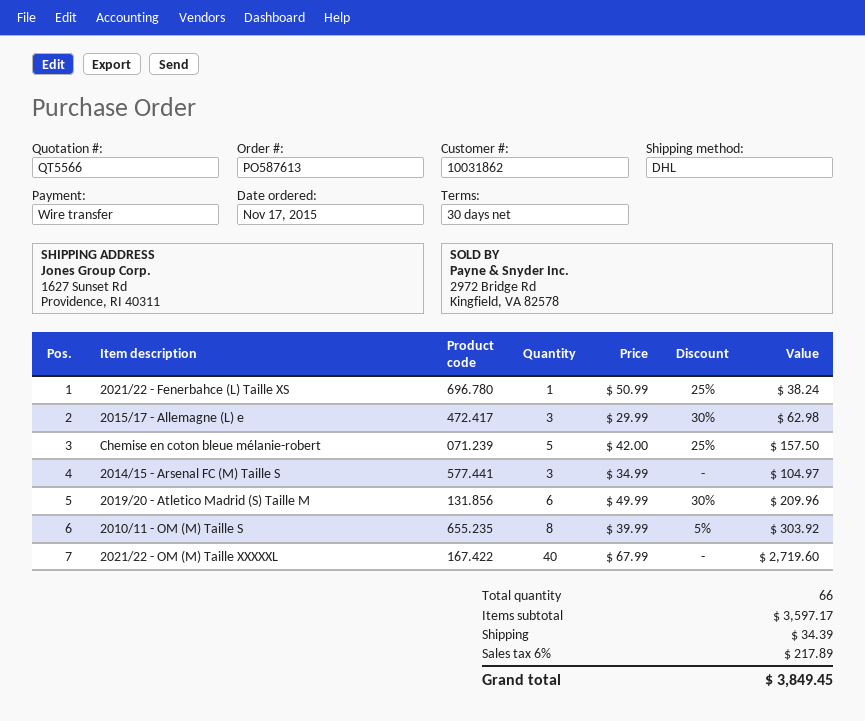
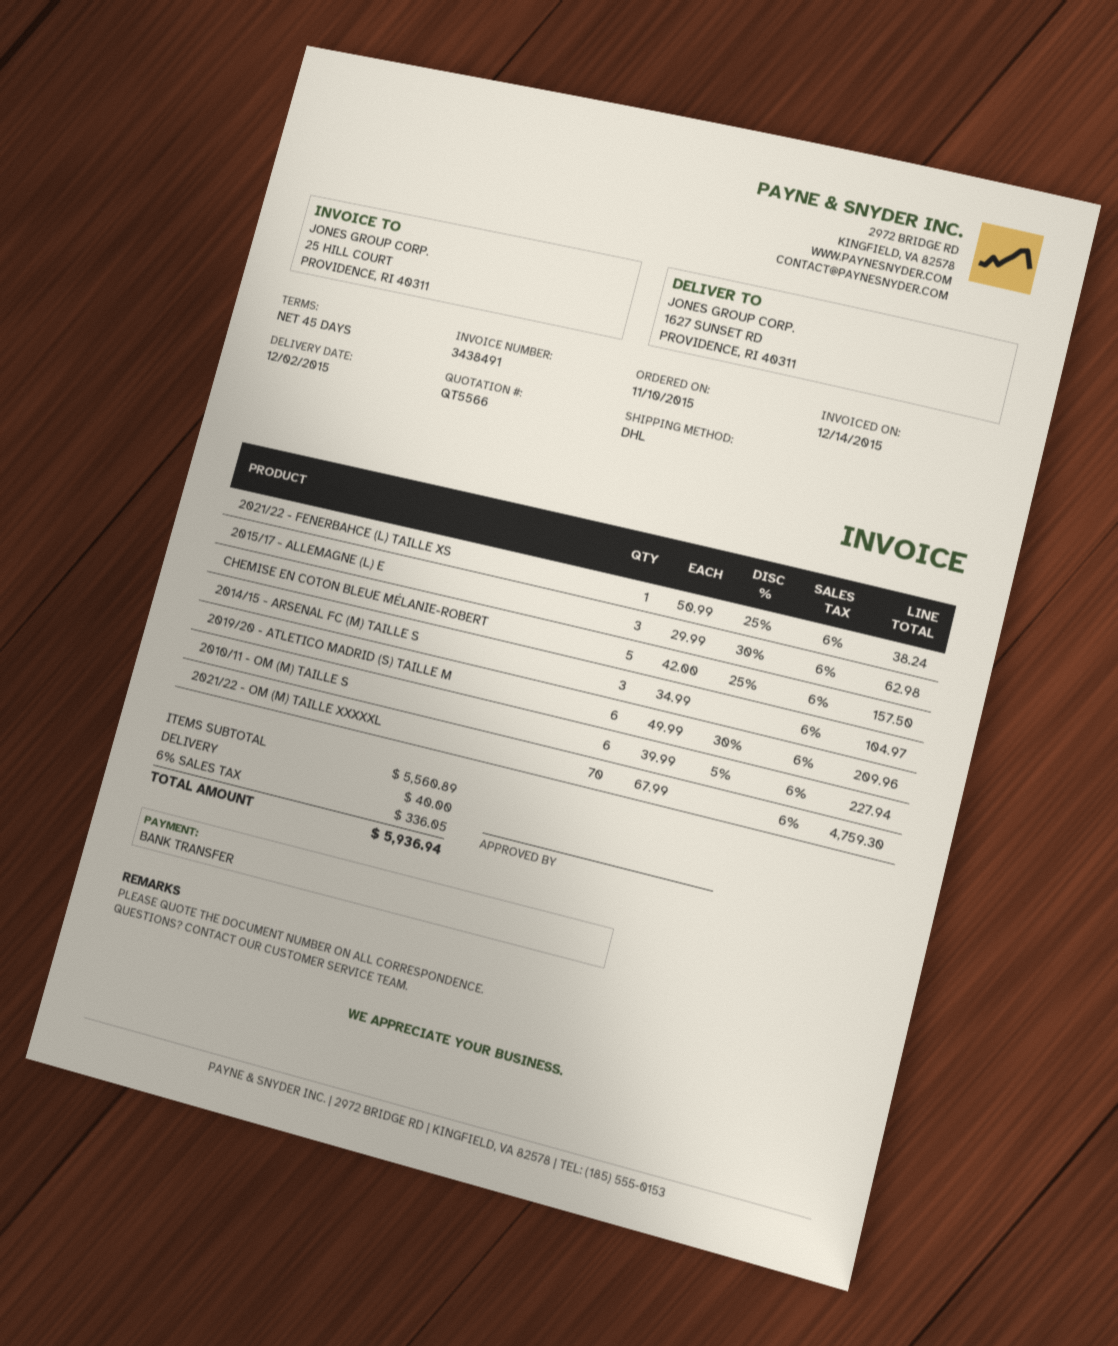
order date: 2015-11-17 -> 2015-11-10
payment terms: 30 days -> 45 days
2010/11 - OM (M) Taille S: 8 x 39.99 - 5% = 303.92 -> 6 x 39.99 - 5% = 227.94
2021/22 - OM (M) Taille XXXXXL: 40 x 67.99 = 2719.60 -> 70 x 67.99 = 4759.30
subtotal: 3597.17 -> 5560.89
shipping: 34.39 -> 40.00
tax: 6% = 217.89 -> 6% = 336.05
total: 3849.45 -> 5936.94

